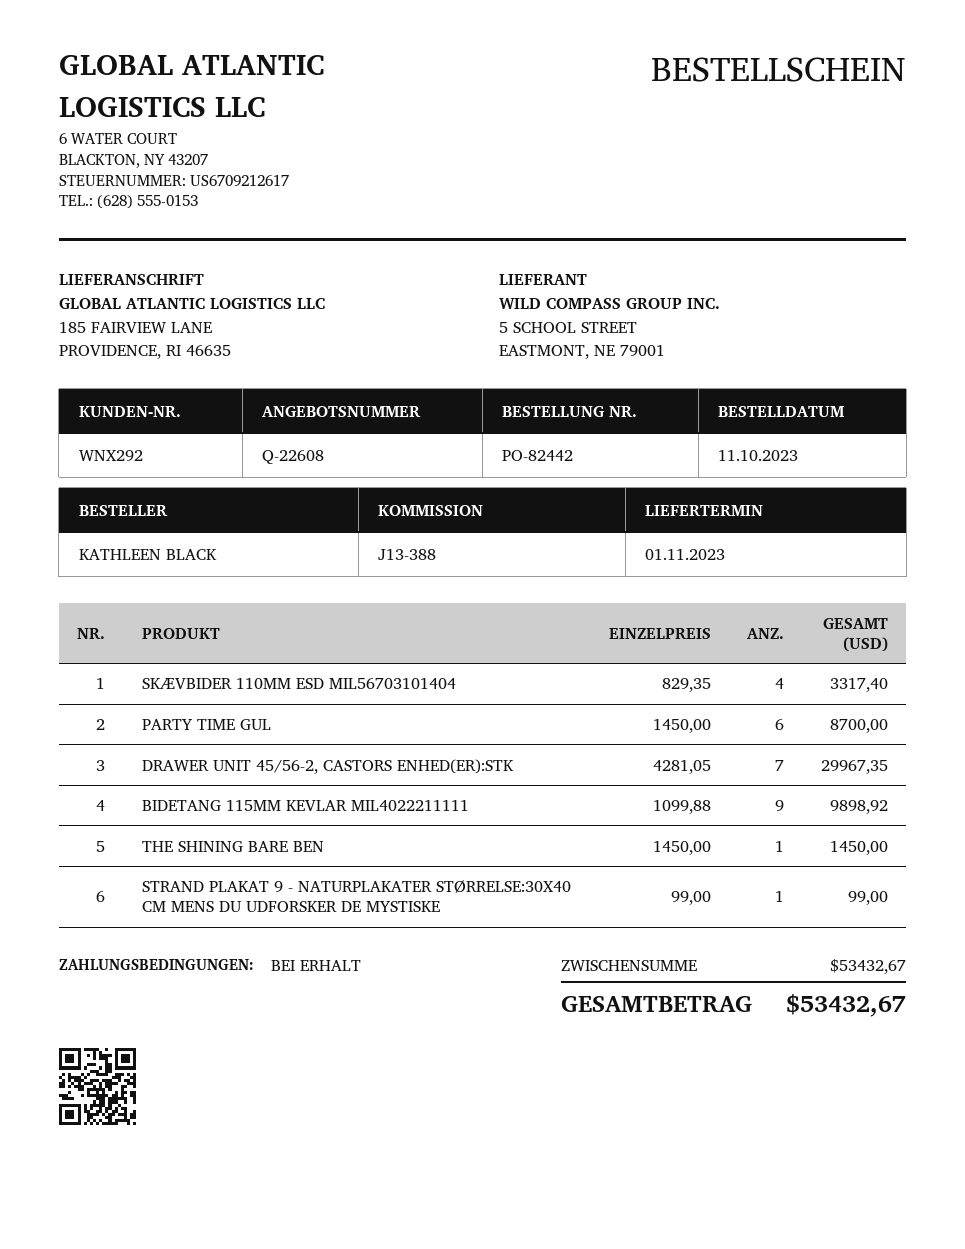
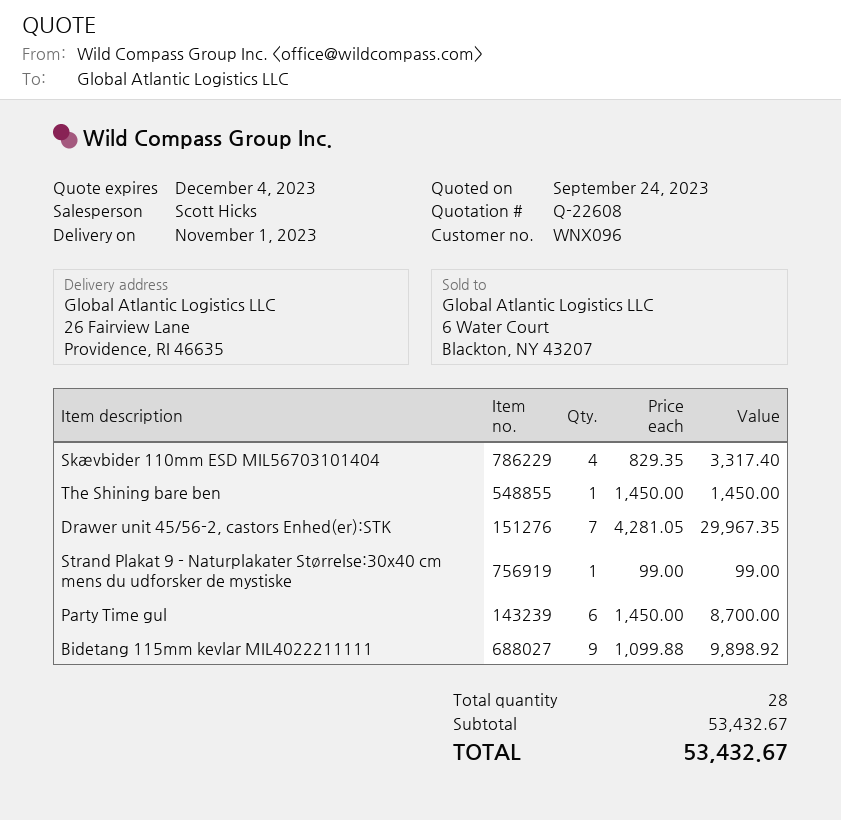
customer number: WNX292 -> WNX096
ship to: 185 FAIRVIEW LANE, PROVIDENCE, RI 46635 -> 26 Fairview Lane, Providence, RI 46635

